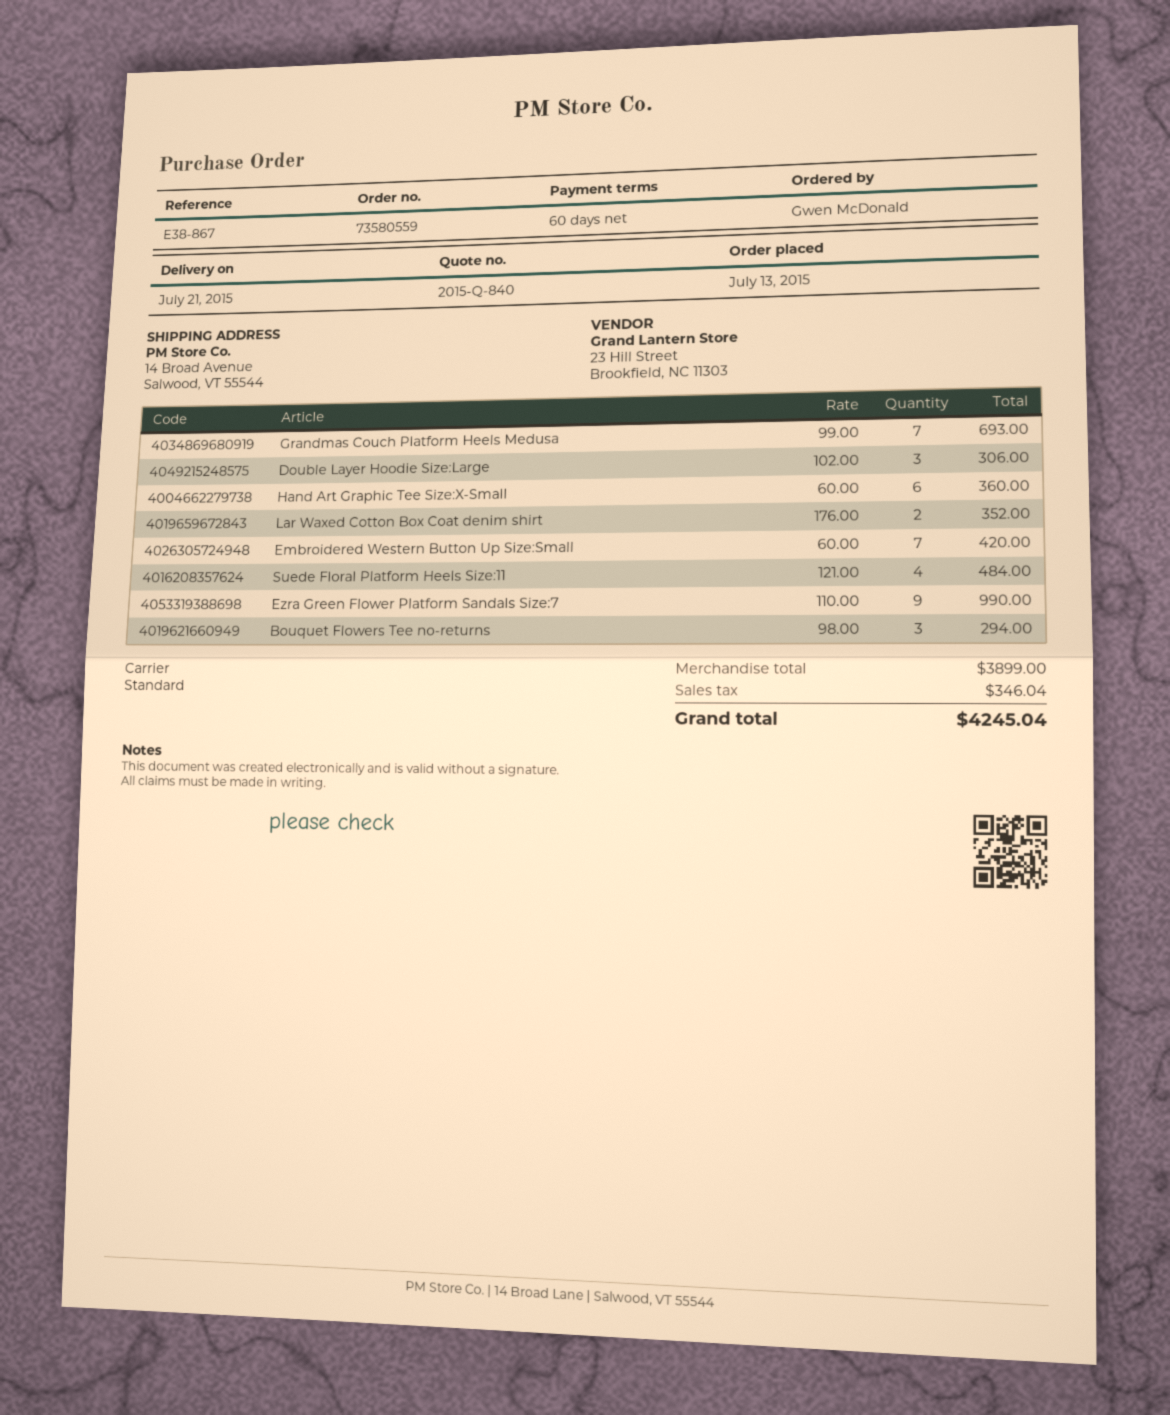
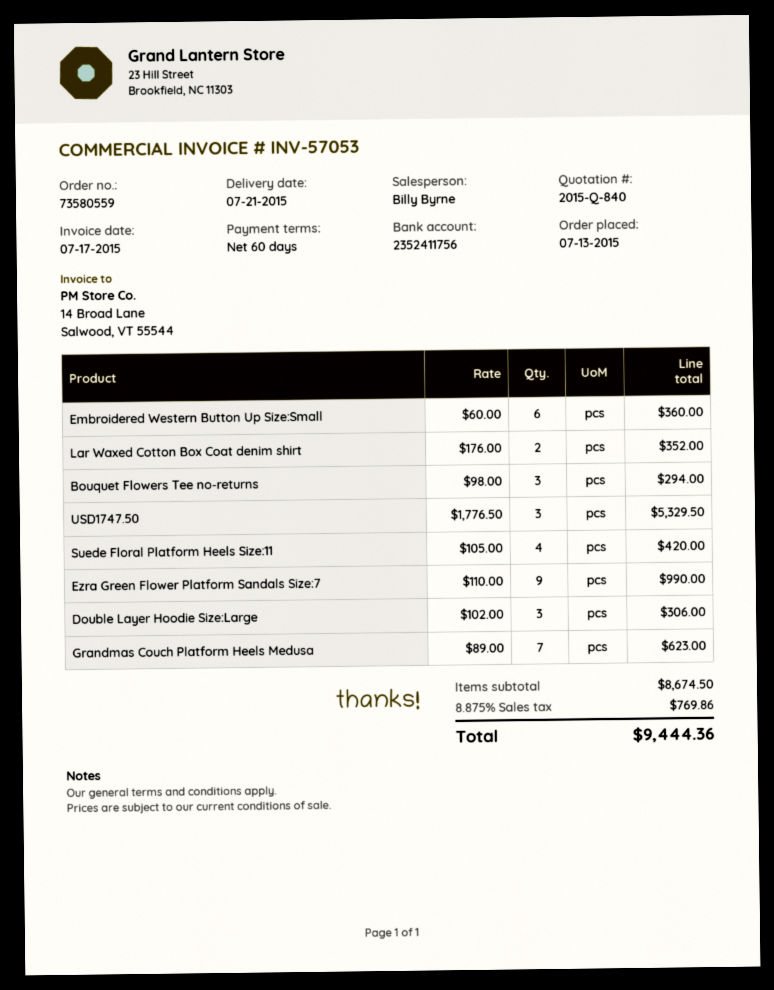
Grandmas Couch Platform Heels Medusa: 7 x 99.00 = 693.00 -> 7 x 89.00 = 623.00
Hand Art Graphic Tee Size:X-Small: 6 x 60.00 = 360.00 -> none
Embroidered Western Button Up Size:Small: 7 x 60.00 = 420.00 -> 6 x 60.00 = 360.00
Suede Floral Platform Heels Size:11: 4 x 121.00 = 484.00 -> 4 x 105.00 = 420.00
USD1747.50: none -> 3 x 1776.50 = 5329.50
subtotal: 3899.00 -> 8674.50
tax: 346.04 -> 769.86
total: 4245.04 -> 9444.36

